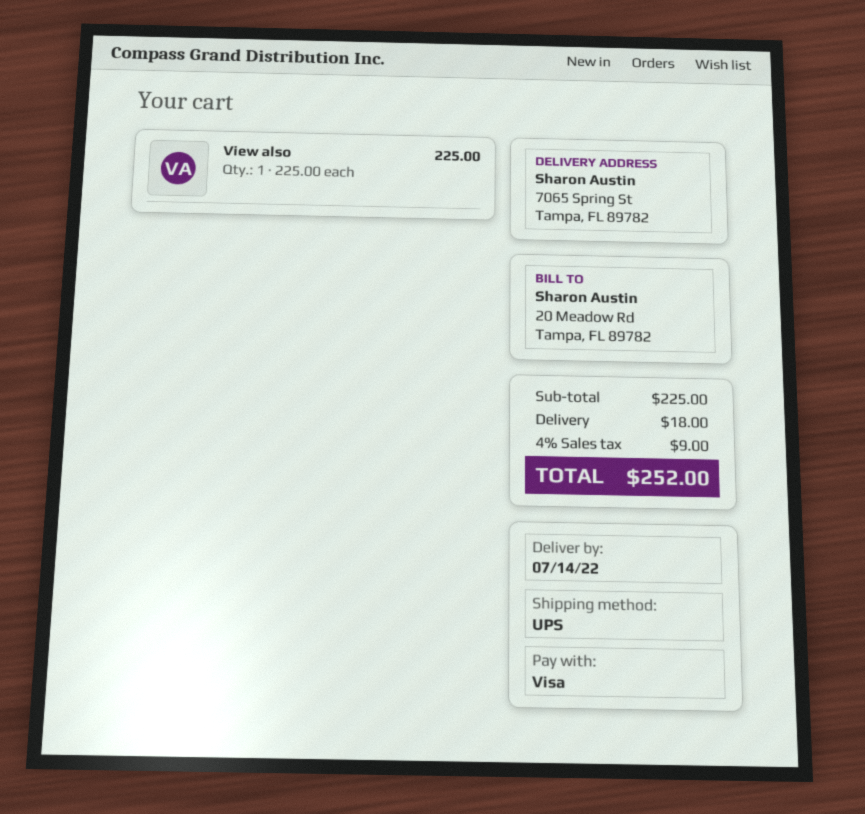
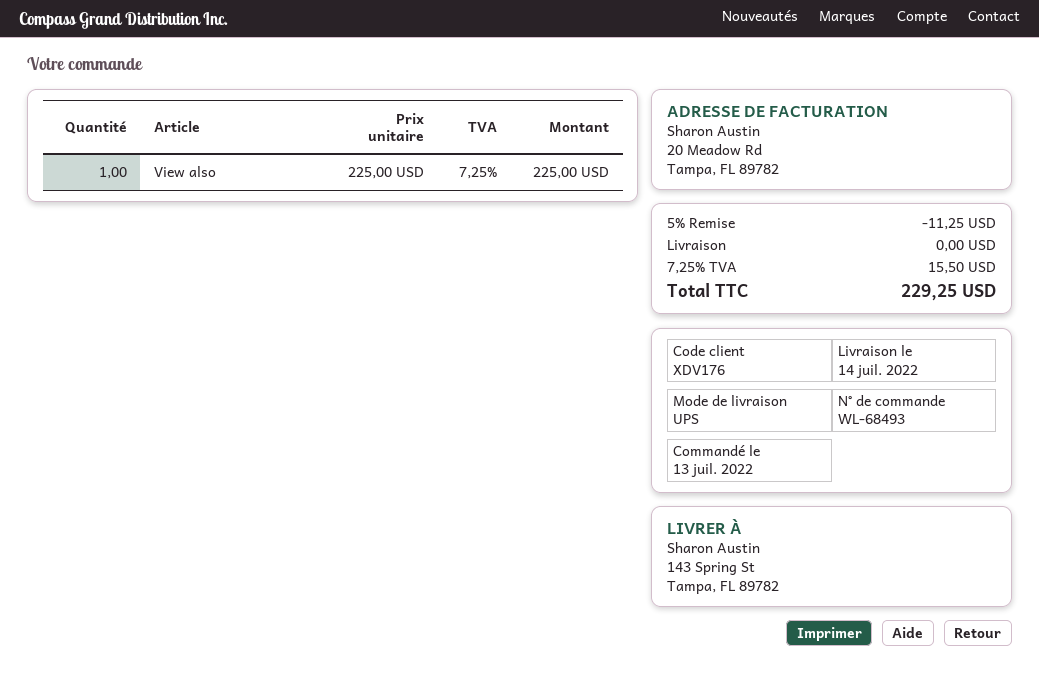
ship to: 7065 Spring St, Tampa, FL 89782 -> 143 Spring St, Tampa, FL 89782
discount: none -> 5% = 11.25
shipping: 18.00 -> 0.00
tax: 4% = 9.00 -> 7.25% = 15.50
total: 252.00 -> 229.25

